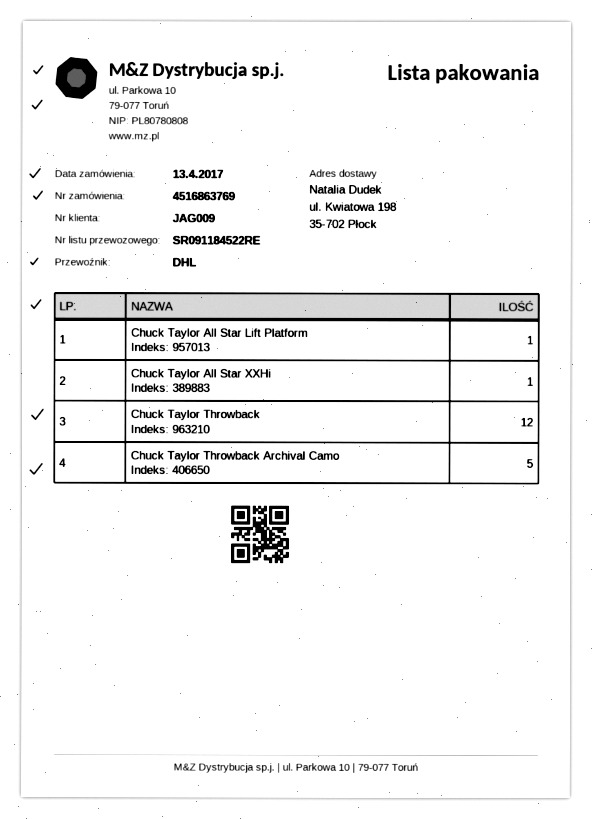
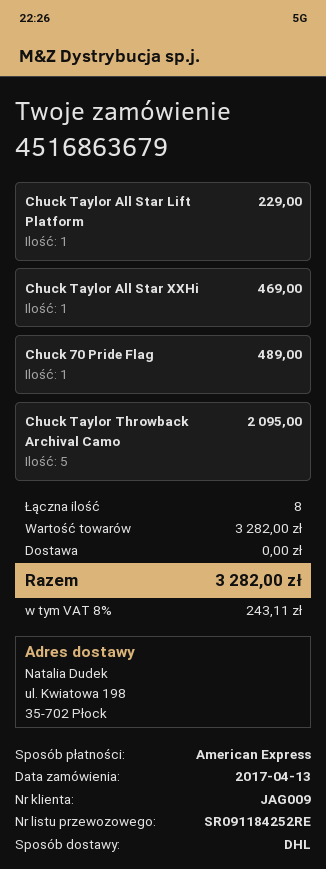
order number: 4516863769 -> 4516863679
tracking number: SR091184522RE -> SR091184252RE
Chuck Taylor Throwback: 12 -> none
Chuck 70 Pride Flag: none -> 1

